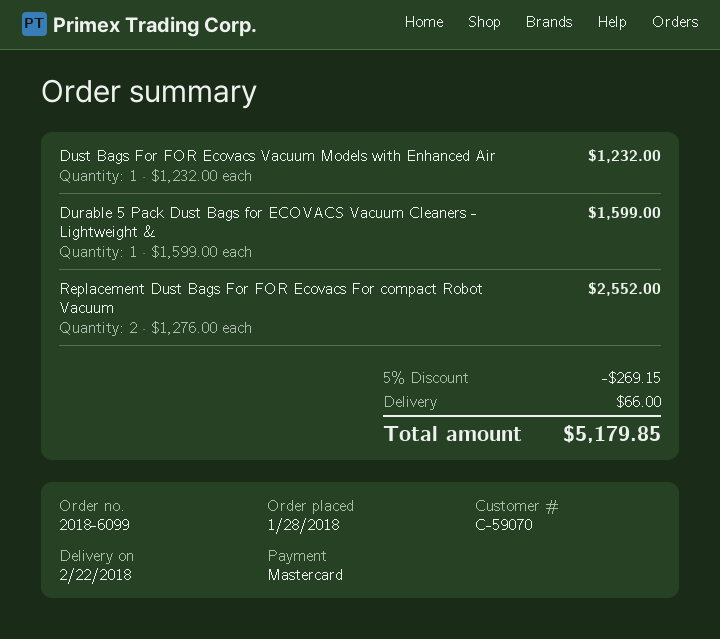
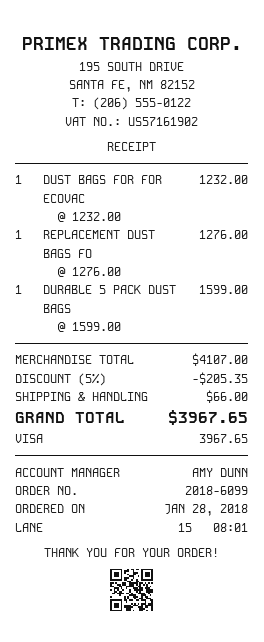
payment method: Mastercard -> Visa
Replacement Dust Bags For FOR Ecovacs For compact Robot Vacuum: 2 x 1276.00 = 2552.00 -> 1 x 1276.00 = 1276.00
discount: 5% = 269.15 -> 5% = 205.35
total: 5179.85 -> 3967.65

